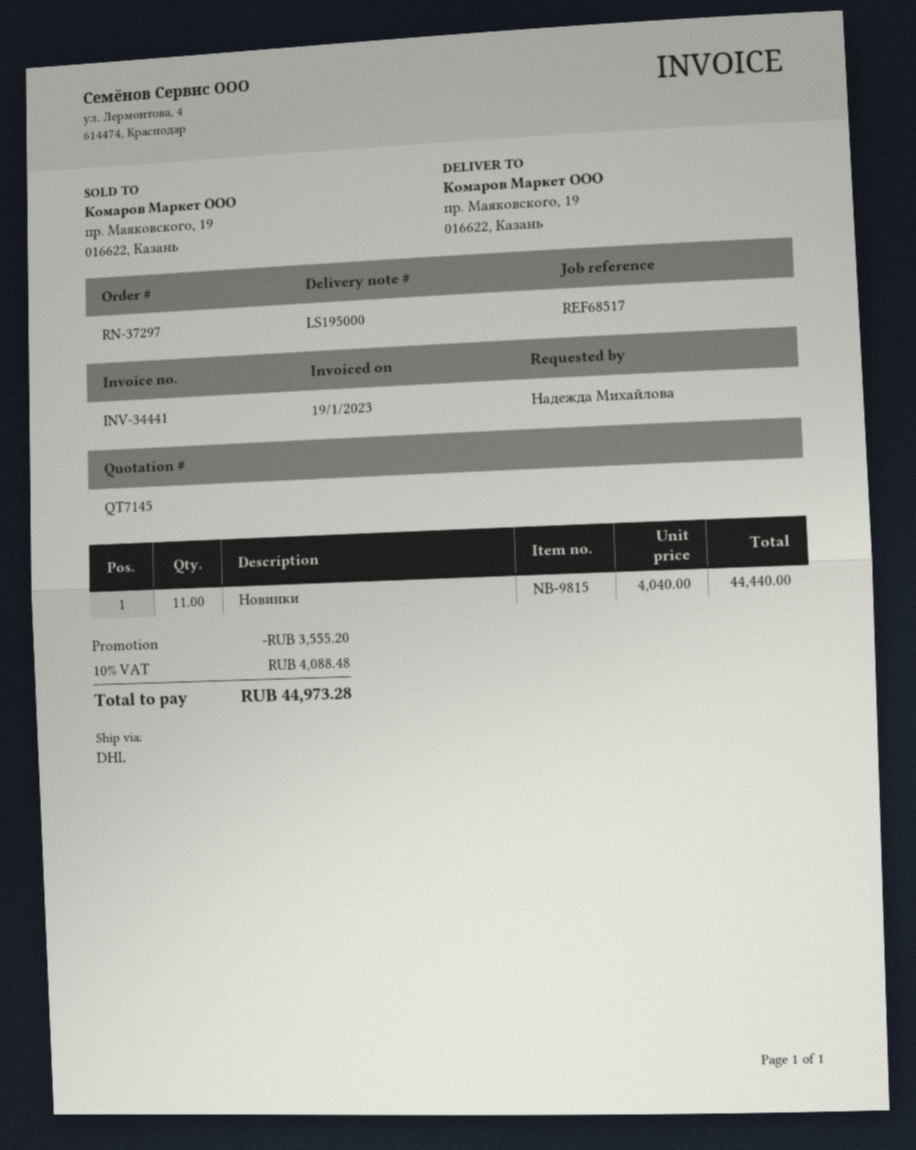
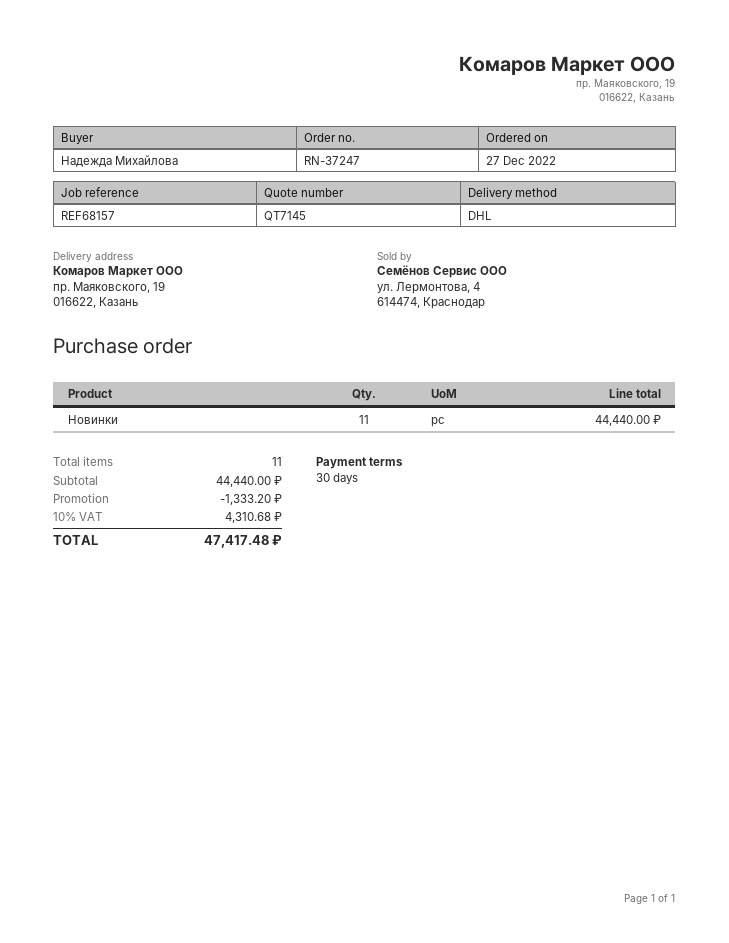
order number: RN-37297 -> RN-37247
reference: REF68517 -> REF68157
discount: 3555.20 -> 1333.20
tax: 10% = 4088.48 -> 10% = 4310.68
total: 44973.28 -> 47417.48

